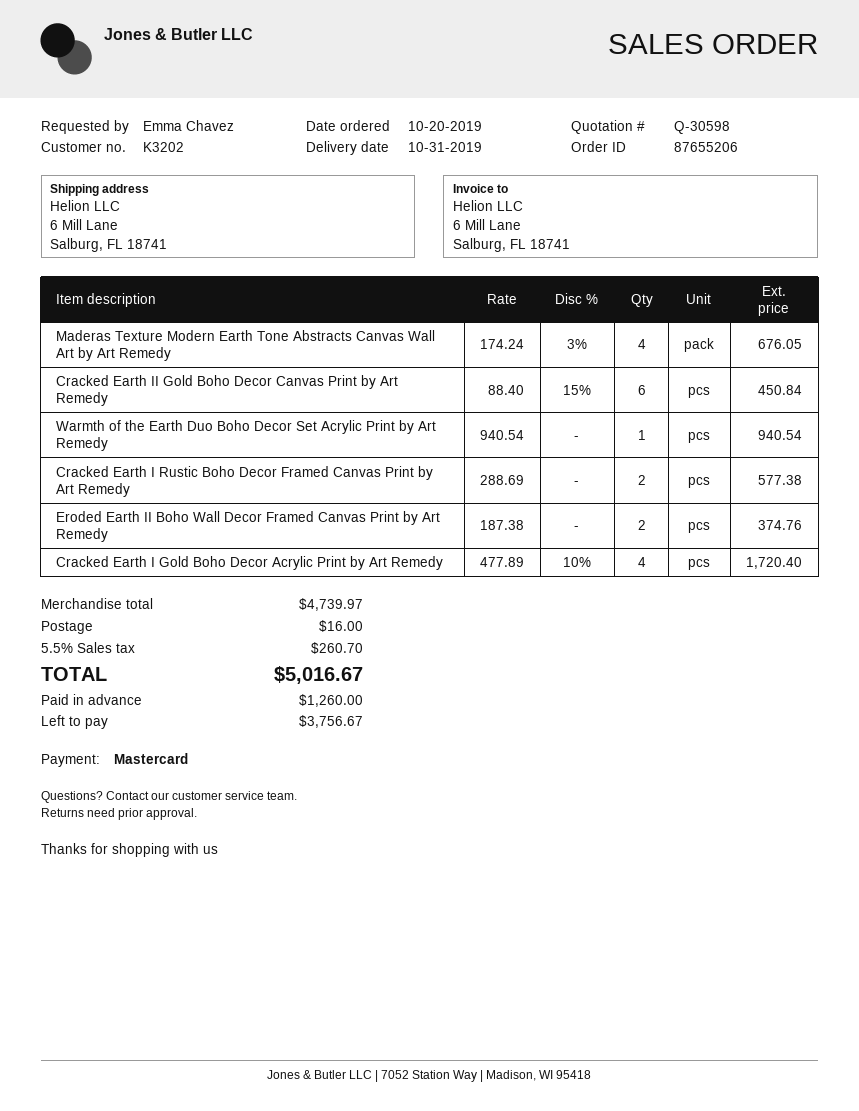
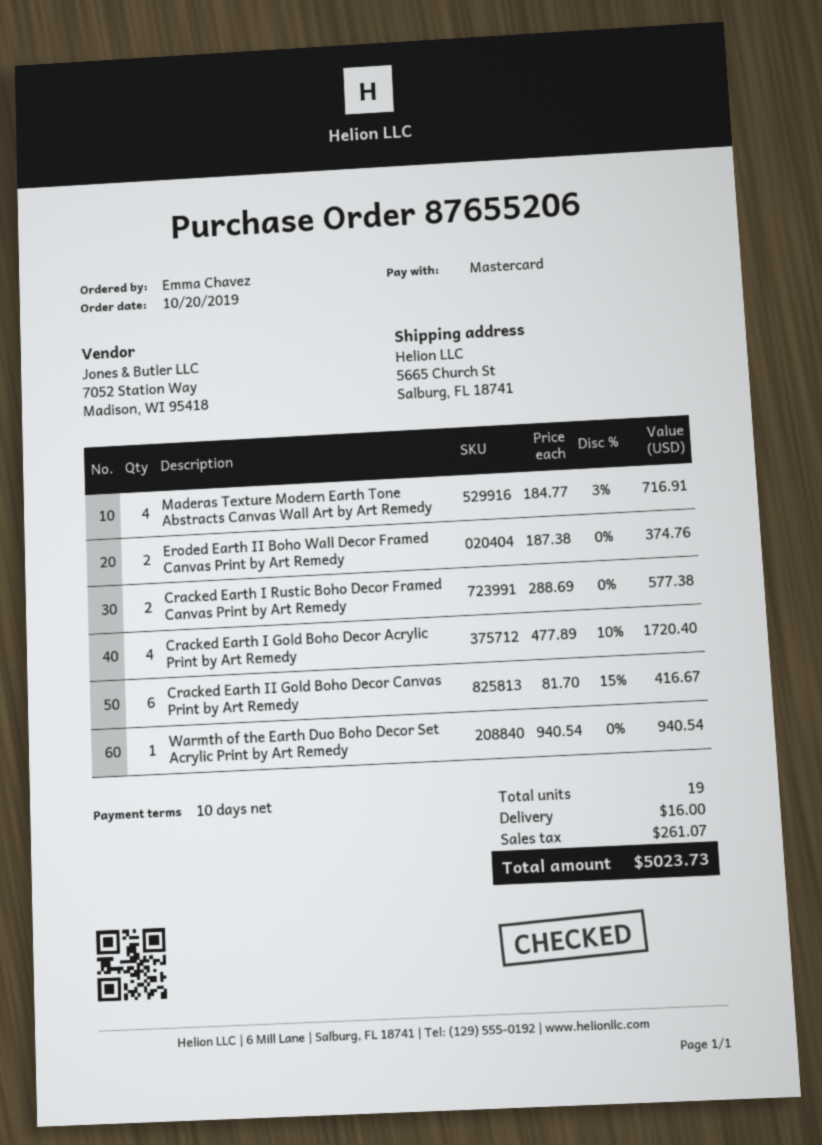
ship to: 6 Mill Lane, Salburg, FL 18741 -> 5665 Church St, Salburg, FL 18741
Maderas Texture Modern Earth Tone Abstracts Canvas Wall Art by Art Remedy: 4 x 174.24 - 3% = 676.05 -> 4 x 184.77 - 3% = 716.91
Cracked Earth II Gold Boho Decor Canvas Print by Art Remedy: 6 x 88.40 - 15% = 450.84 -> 6 x 81.70 - 15% = 416.67
tax: 260.70 -> 261.07
total: 5016.67 -> 5023.73

